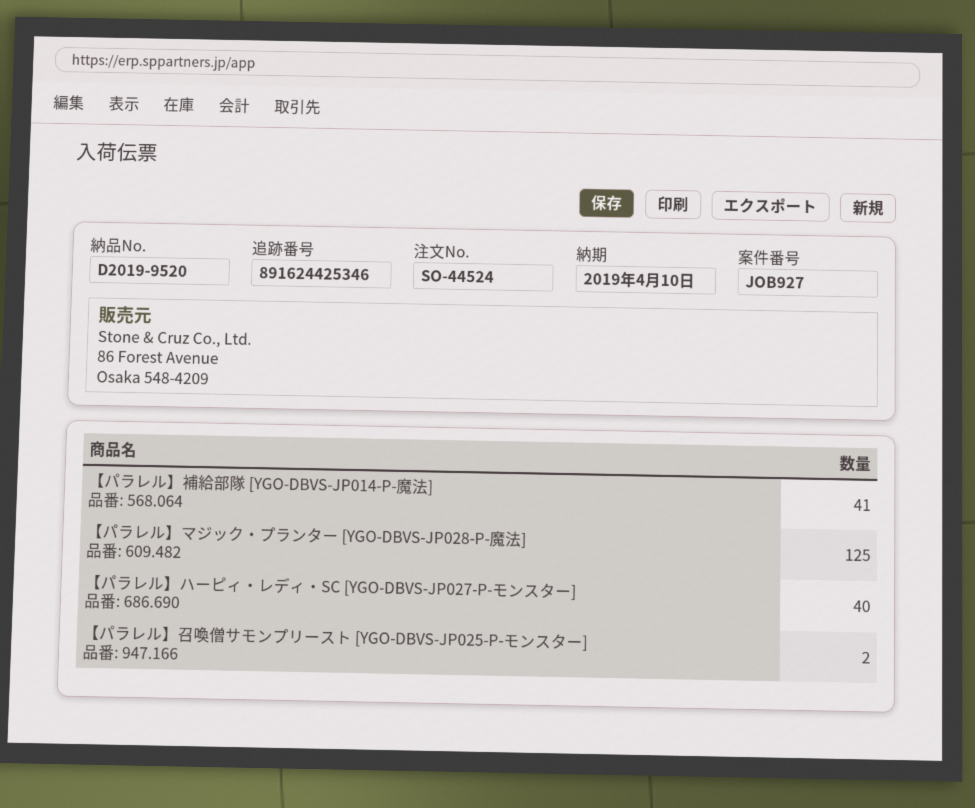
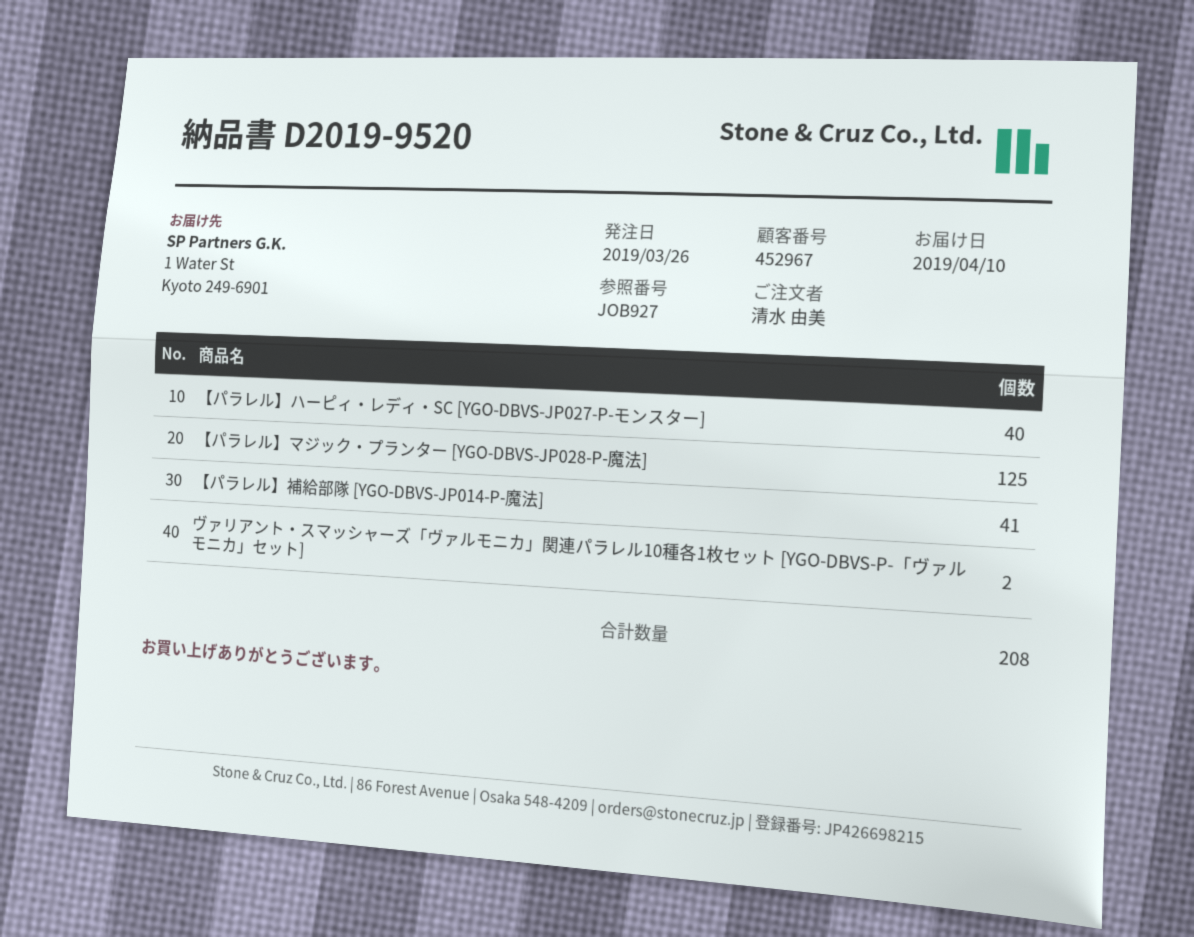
【パラレル】召喚僧サモンプリースト [YGO-DBVS-JP025-P-モンスター]: 2 -> none
ヴァリアント・スマッシャーズ「ヴァルモニカ」関連パラレル10種各1枚セット [YGO-DBVS-P-「ヴァルモニカ」セット]: none -> 2

